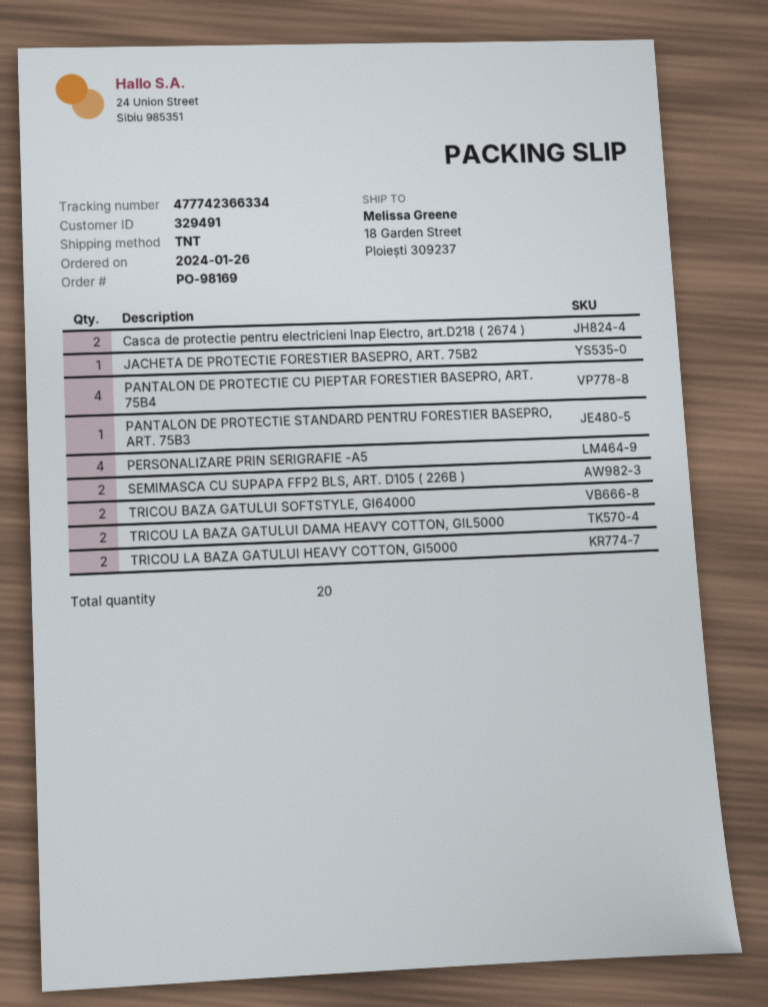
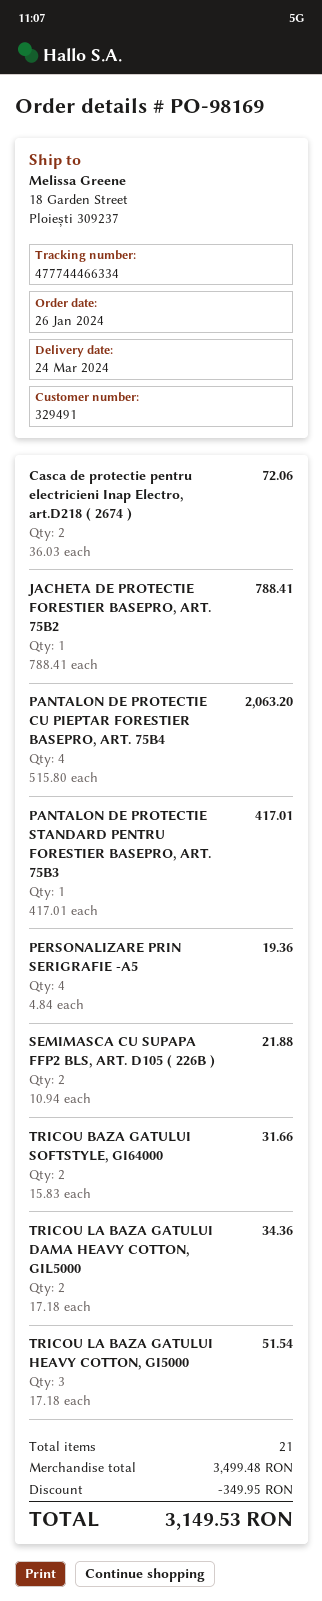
tracking number: 477742366334 -> 477744466334
TRICOU LA BAZA GATULUI HEAVY COTTON, GI5000: 2 -> 3
total quantity: 20 -> 21

